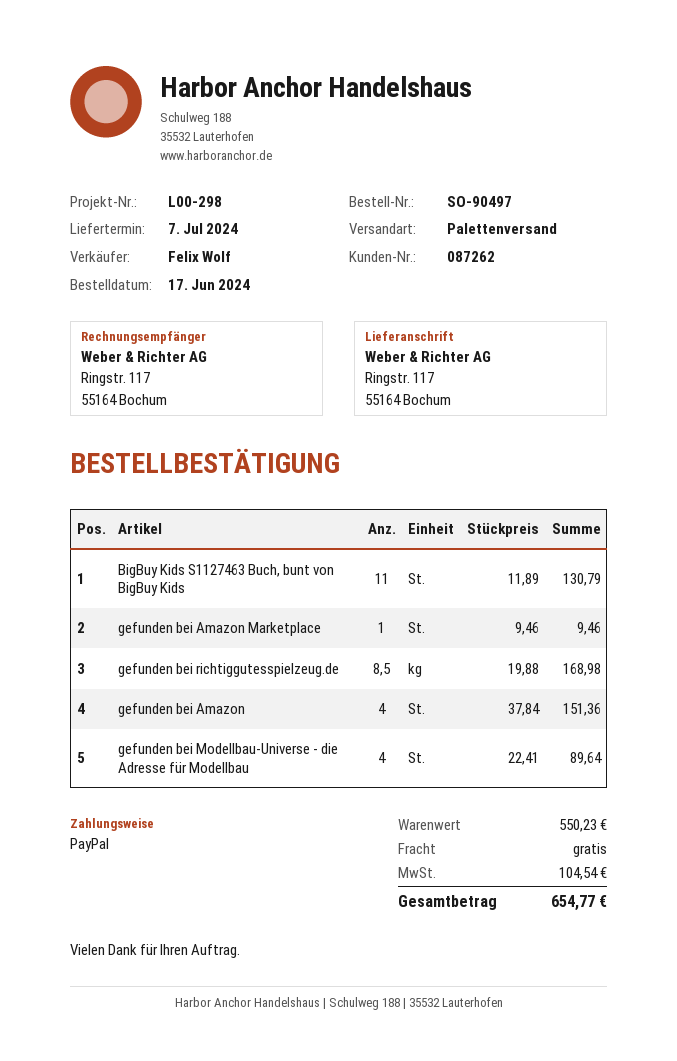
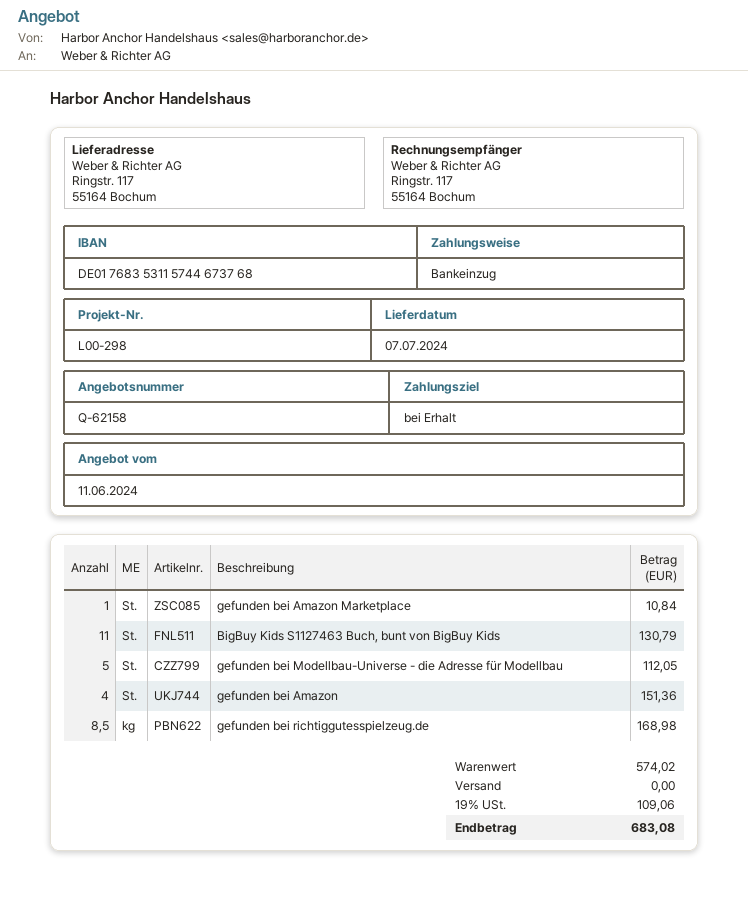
payment method: PayPal -> direct debit
gefunden bei Amazon Marketplace: 1 for 9.46 -> 1 for 10.84
gefunden bei Modellbau-Universe - die Adresse für Modellbau: 4 for 89.64 -> 5 for 112.05
subtotal: 550.23 -> 574.02
tax: 104.54 -> 109.06
total: 654.77 -> 683.08

